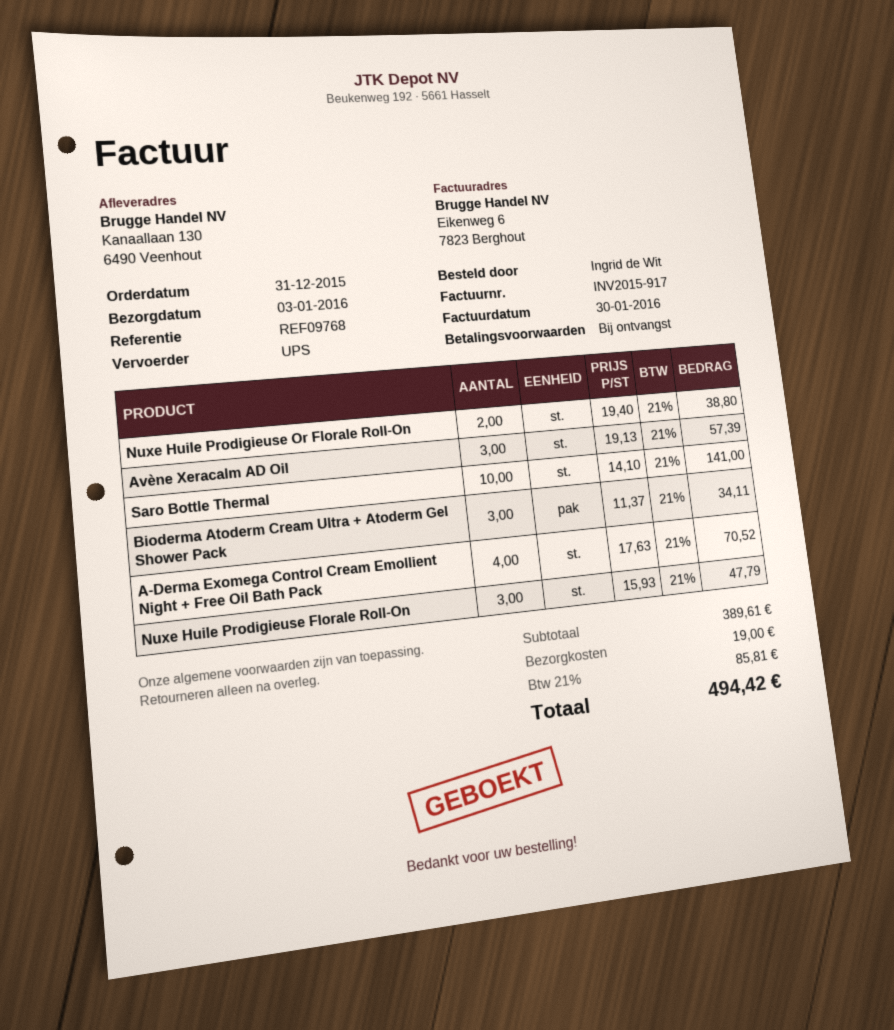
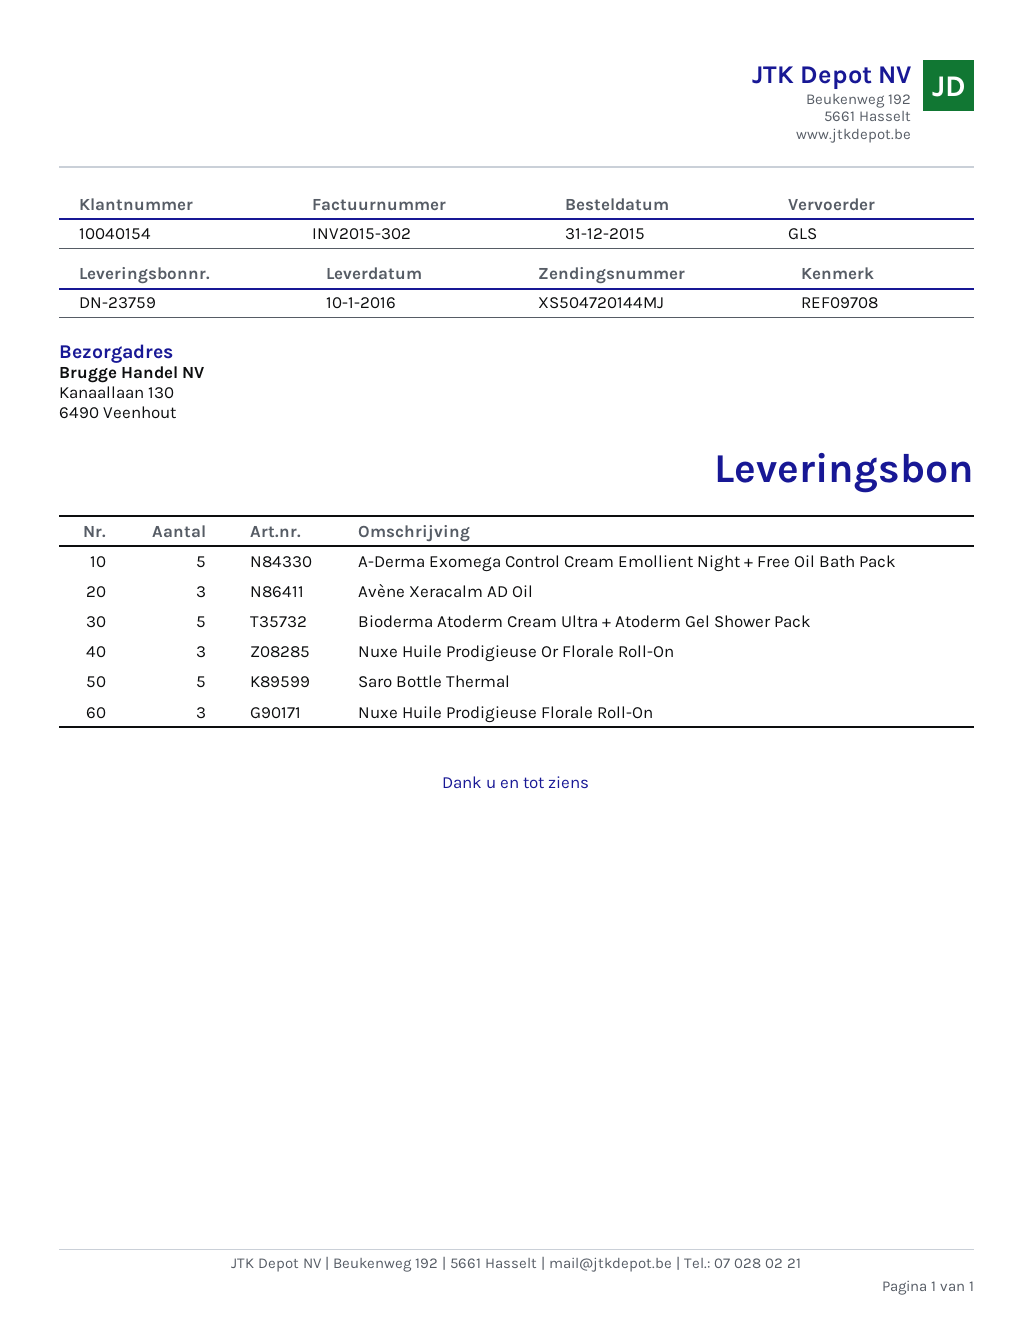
delivery date: 2016-01-03 -> 2016-01-10
invoice number: INV2015-917 -> INV2015-302
reference: REF09768 -> REF09708
shipping method: UPS -> GLS
Nuxe Huile Prodigieuse Or Florale Roll-On: 2 -> 3
Saro Bottle Thermal: 10 -> 5
Bioderma Atoderm Cream Ultra + Atoderm Gel Shower Pack: 3 -> 5
A-Derma Exomega Control Cream Emollient Night + Free Oil Bath Pack: 4 -> 5

